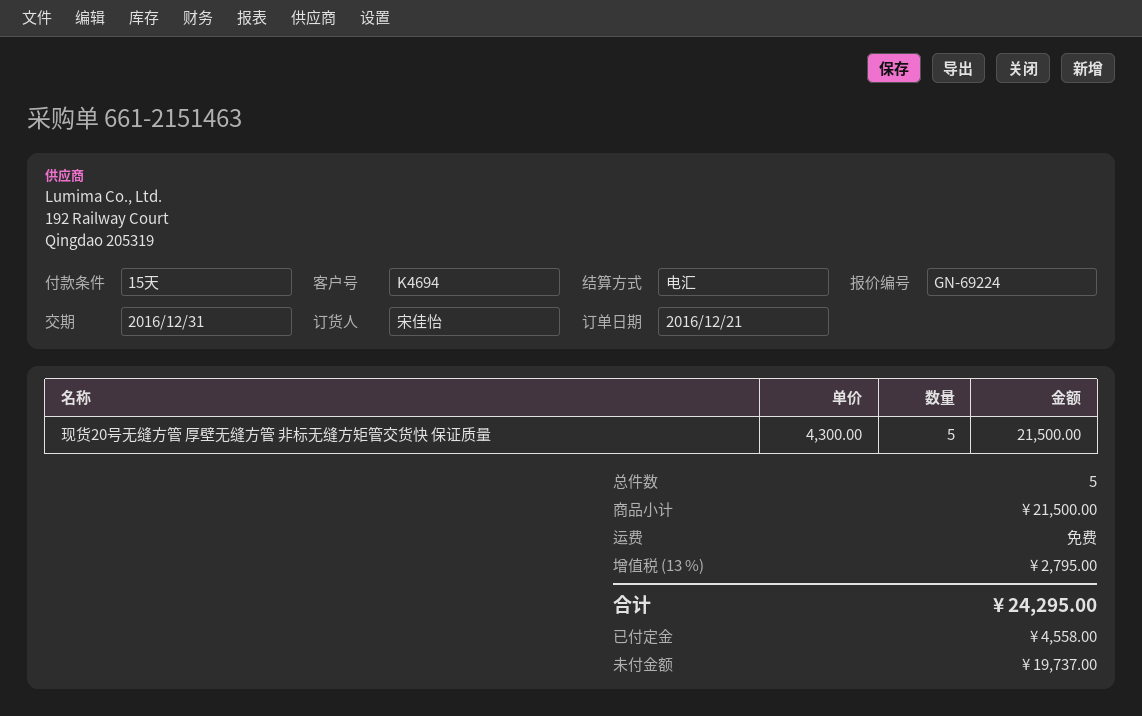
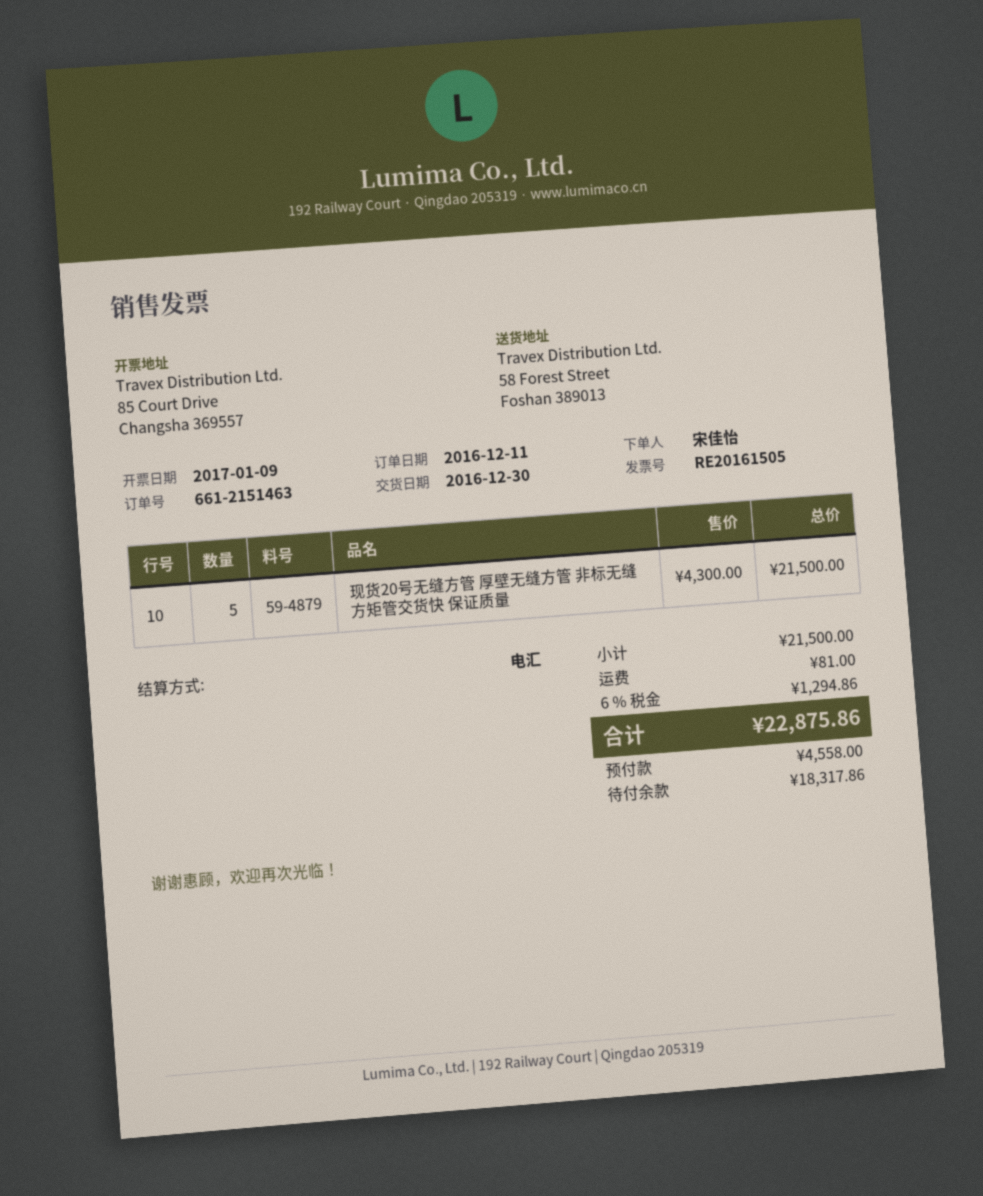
order date: 2016-12-21 -> 2016-12-11
delivery date: 2016-12-31 -> 2016-12-30
shipping: 0.00 -> 81.00
tax: 13% = 2795.00 -> 6% = 1294.86
total: 24295.00 -> 22875.86
balance: 19737.00 -> 18317.86

